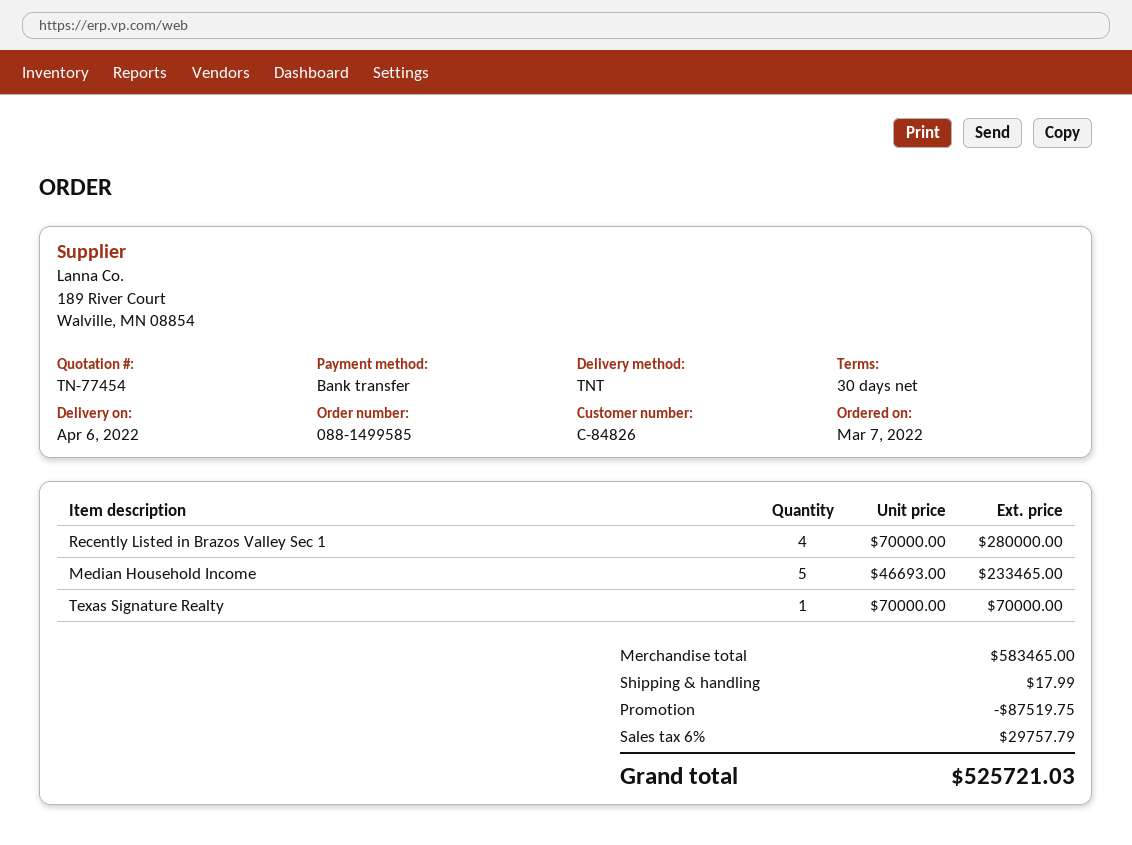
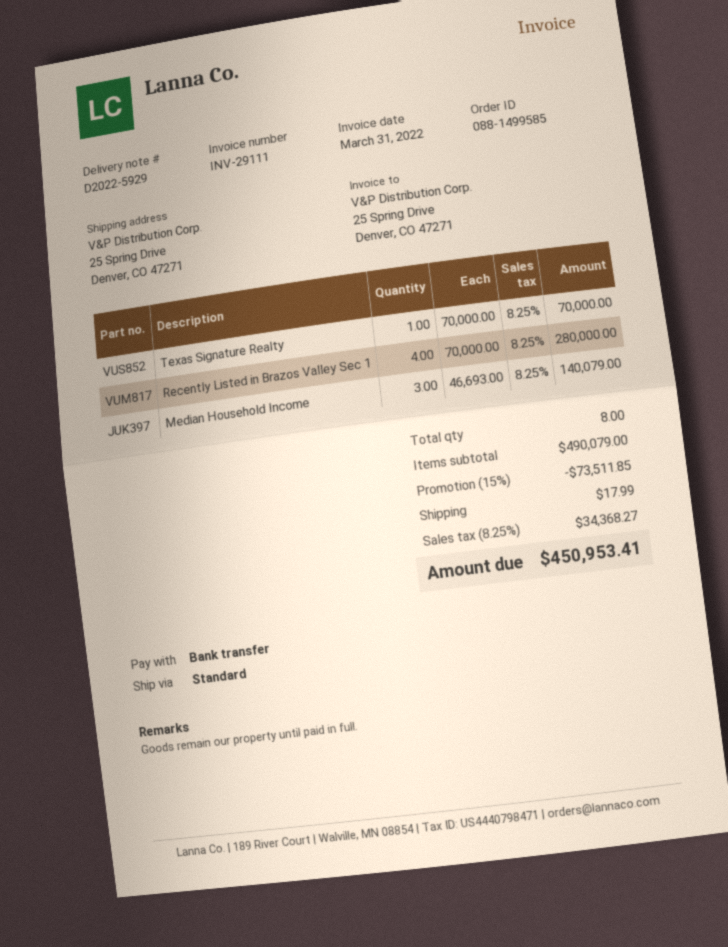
shipping method: TNT -> standard
Median Household Income: 5 x 46693.00 = 233465.00 -> 3 x 46693.00 = 140079.00
subtotal: 583465.00 -> 490079.00
discount: 87519.75 -> 73511.85
tax: 6% = 29757.79 -> 8.25% = 34368.27
total: 525721.03 -> 450953.41

